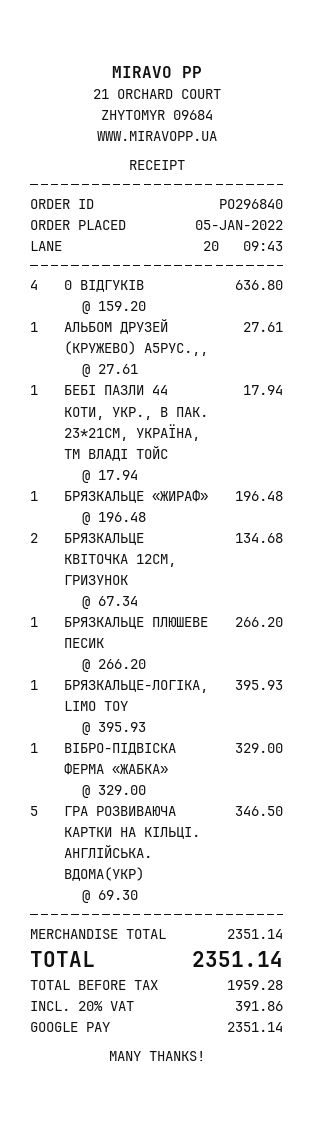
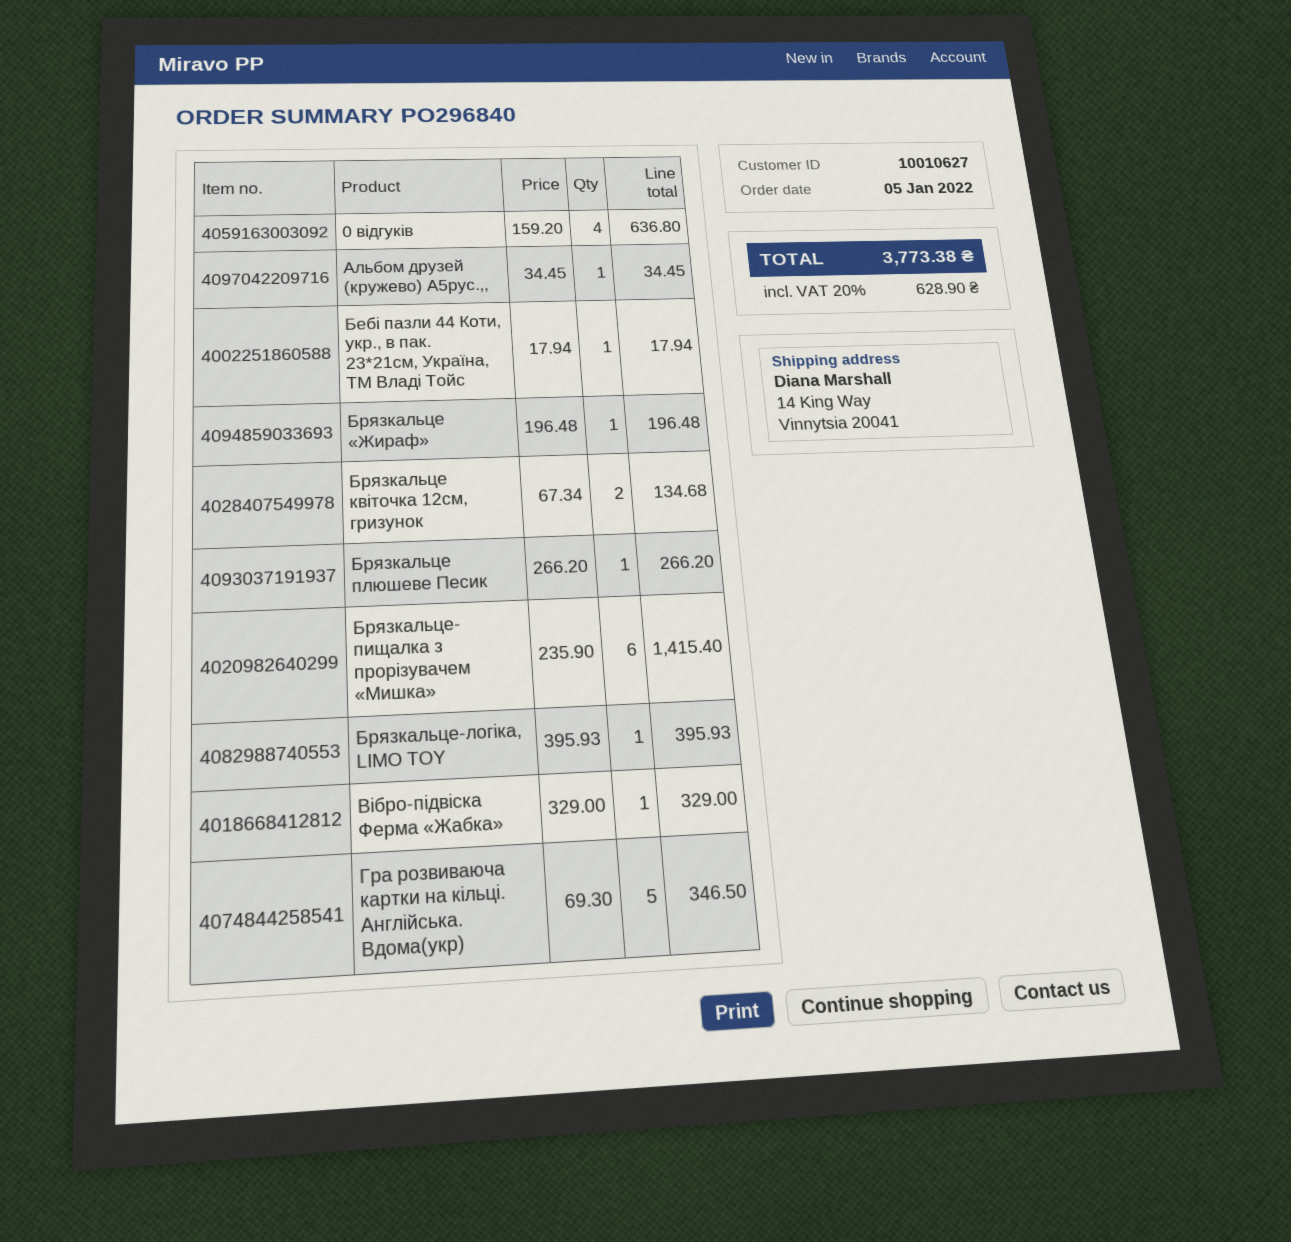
АЛЬБОМ ДРУЗЕЙ (КРУЖЕВО) А5РУС.,,: 1 x 27.61 = 27.61 -> 1 x 34.45 = 34.45
Брязкальце- пищалка з прорізувачем «Мишка»: none -> 6 x 235.90 = 1415.40
tax: 20% = 391.86 -> 20% = 628.90
total: 2351.14 -> 3773.38

